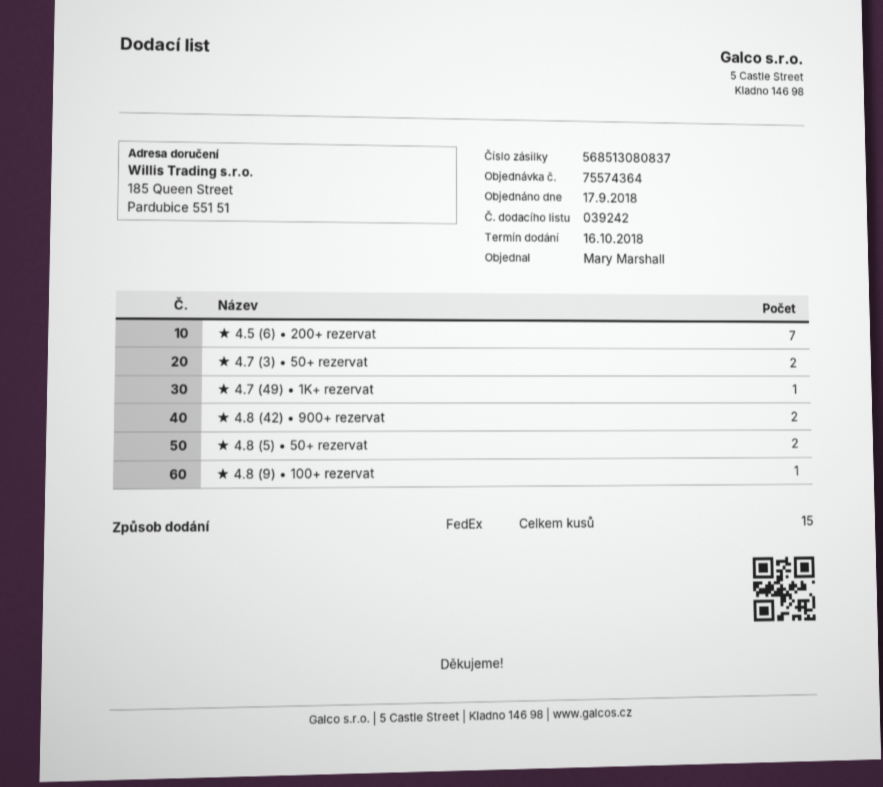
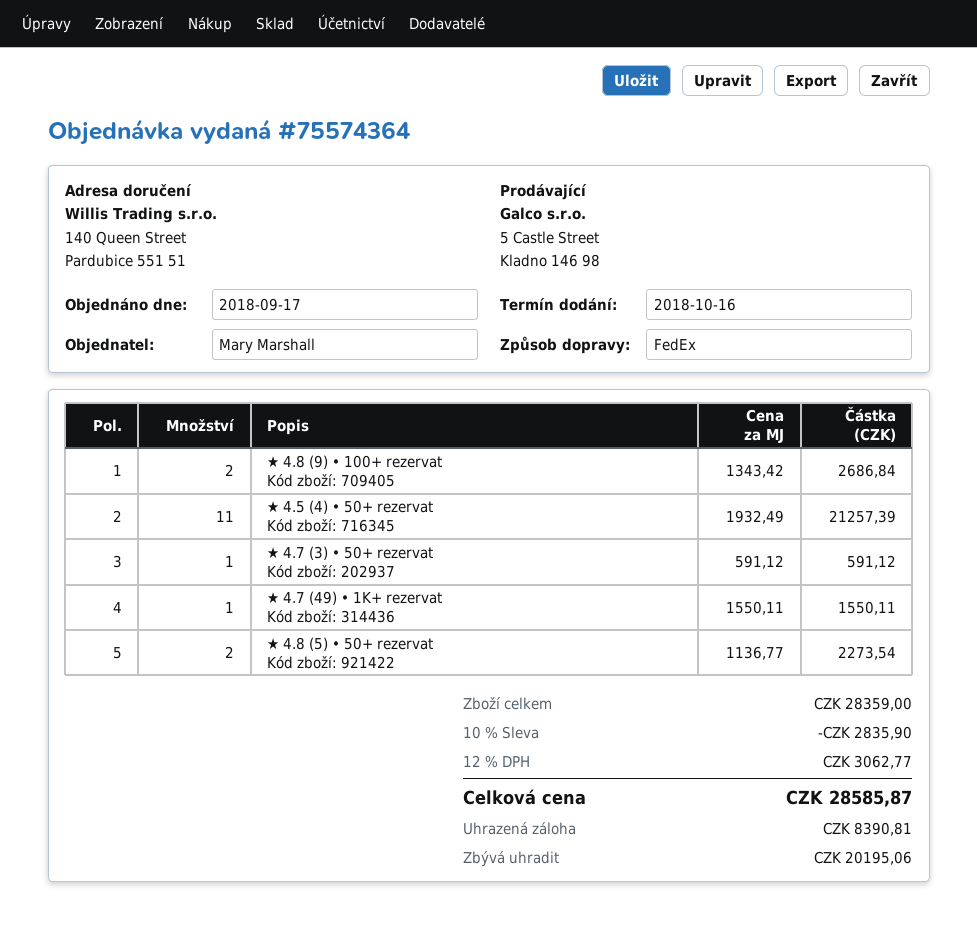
ship to: 185 Queen Street, Pardubice 551 51 -> 140 Queen Street, Pardubice 551 51
★ 4.5 (6) • 200+ rezervat: 7 -> none
★ 4.7 (3) • 50+ rezervat: 2 -> 1
★ 4.8 (42) • 900+ rezervat: 2 -> none
★ 4.8 (9) • 100+ rezervat: 1 -> 2
★ 4.5 (4) • 50+ rezervat: none -> 11

